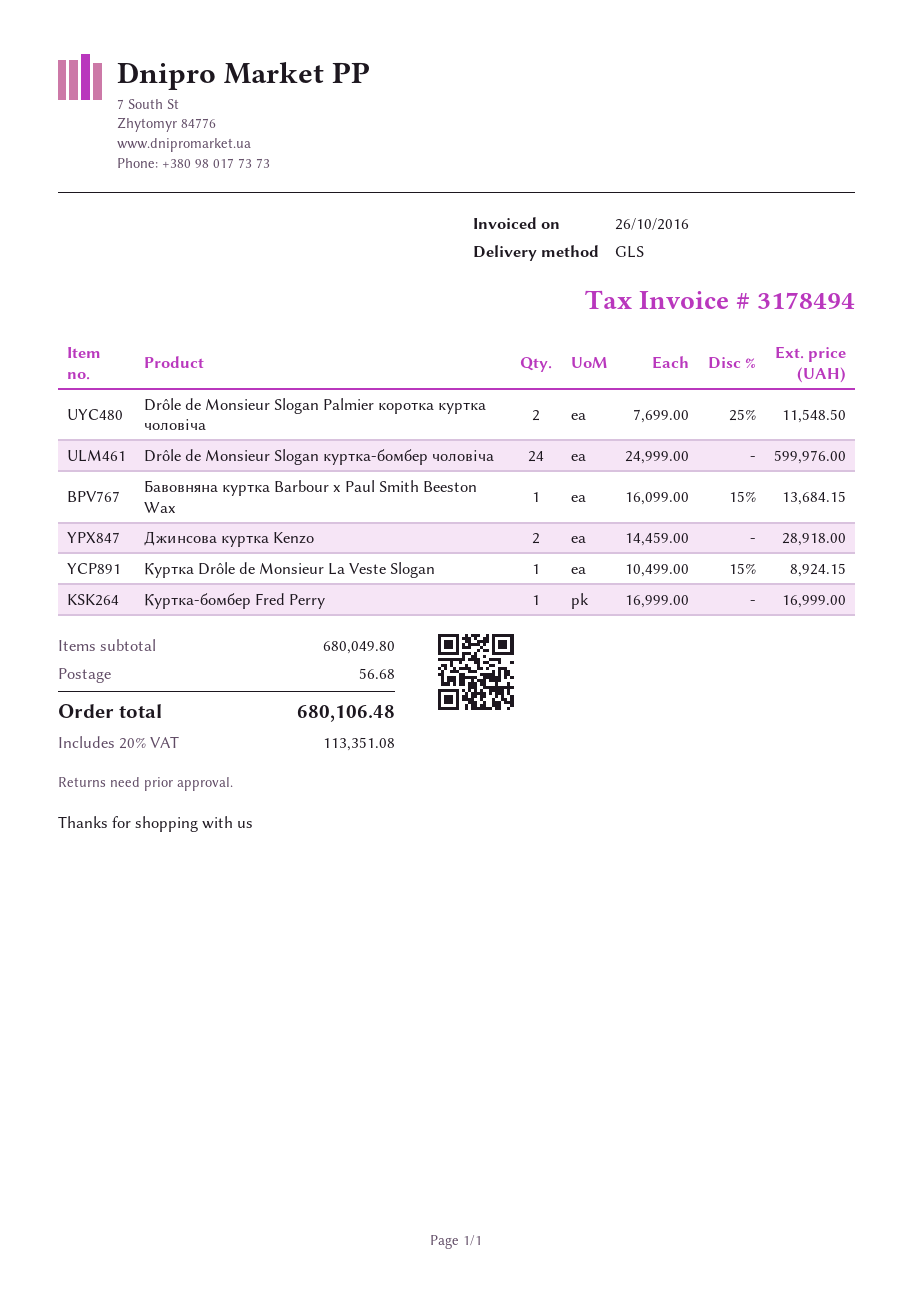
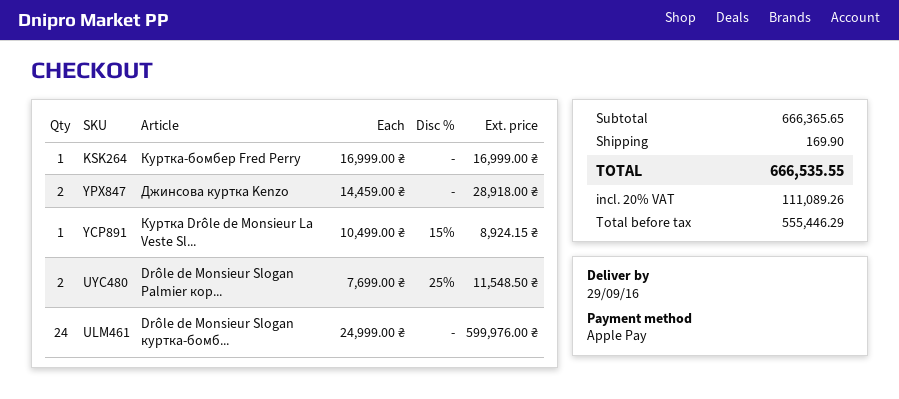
Бавовняна куртка Barbour x Paul Smith Beeston Wax: 1 x 16099.00 - 15% = 13684.15 -> none
subtotal: 680049.80 -> 666365.65
shipping: 56.68 -> 169.90
tax: 20% = 113351.08 -> 20% = 111089.26
total: 680106.48 -> 666535.55

